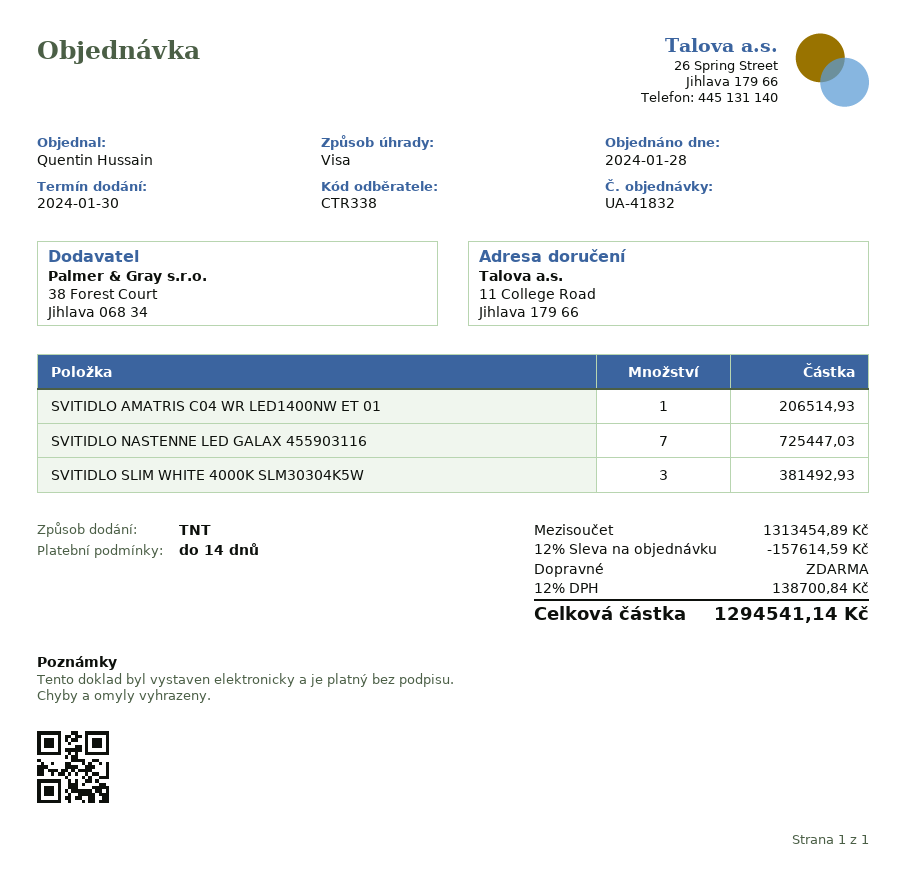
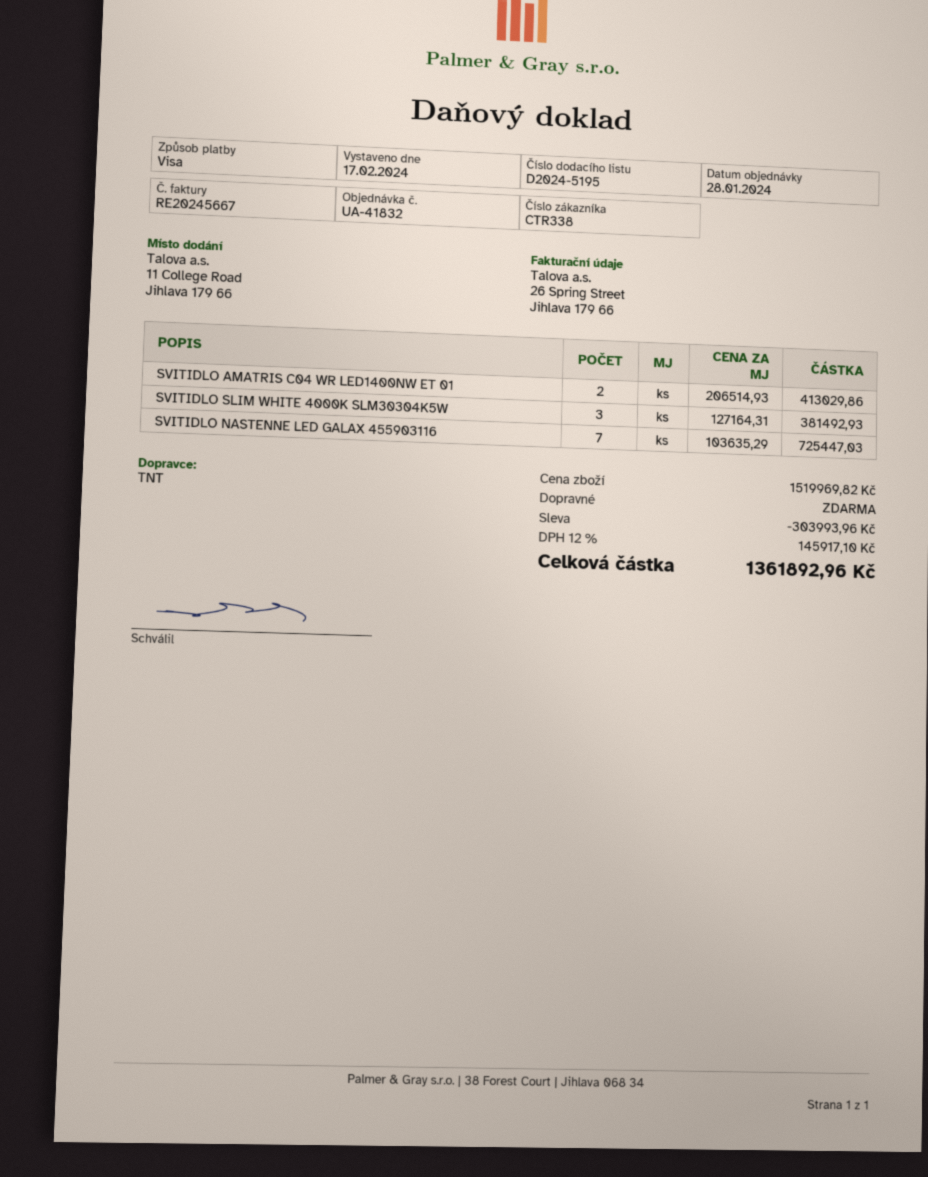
SVITIDLO AMATRIS C04 WR LED1400NW ET 01: 1 for 206514.93 -> 2 for 413029.86
subtotal: 1313454.89 -> 1519969.82
discount: 157614.59 -> 303993.96
tax: 12% = 138700.84 -> 12% = 145917.10
total: 1294541.14 -> 1361892.96

